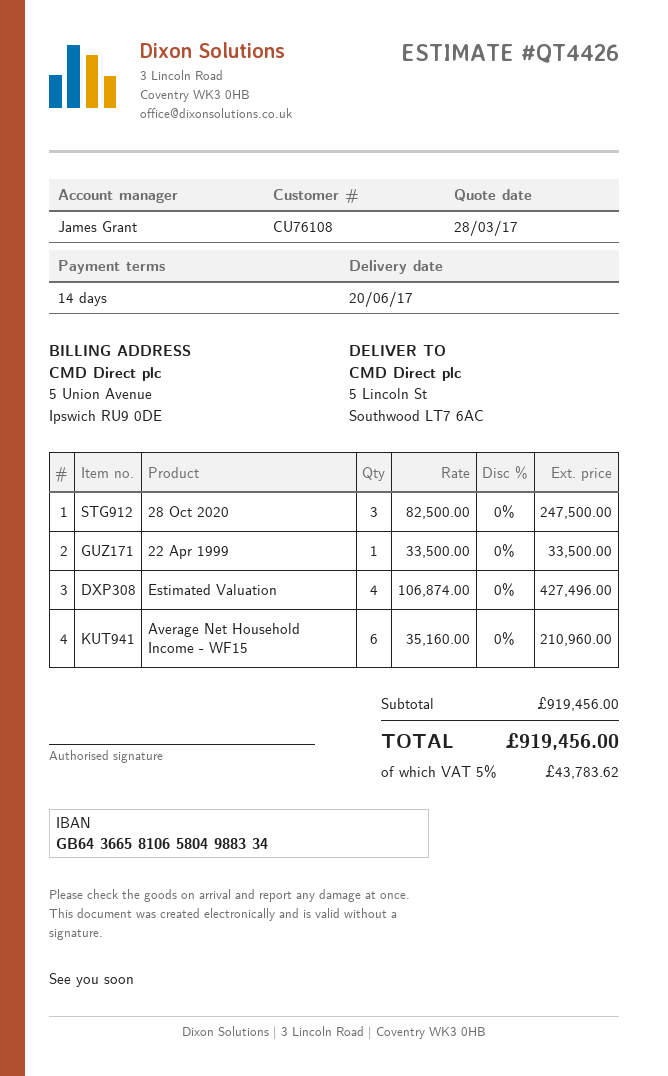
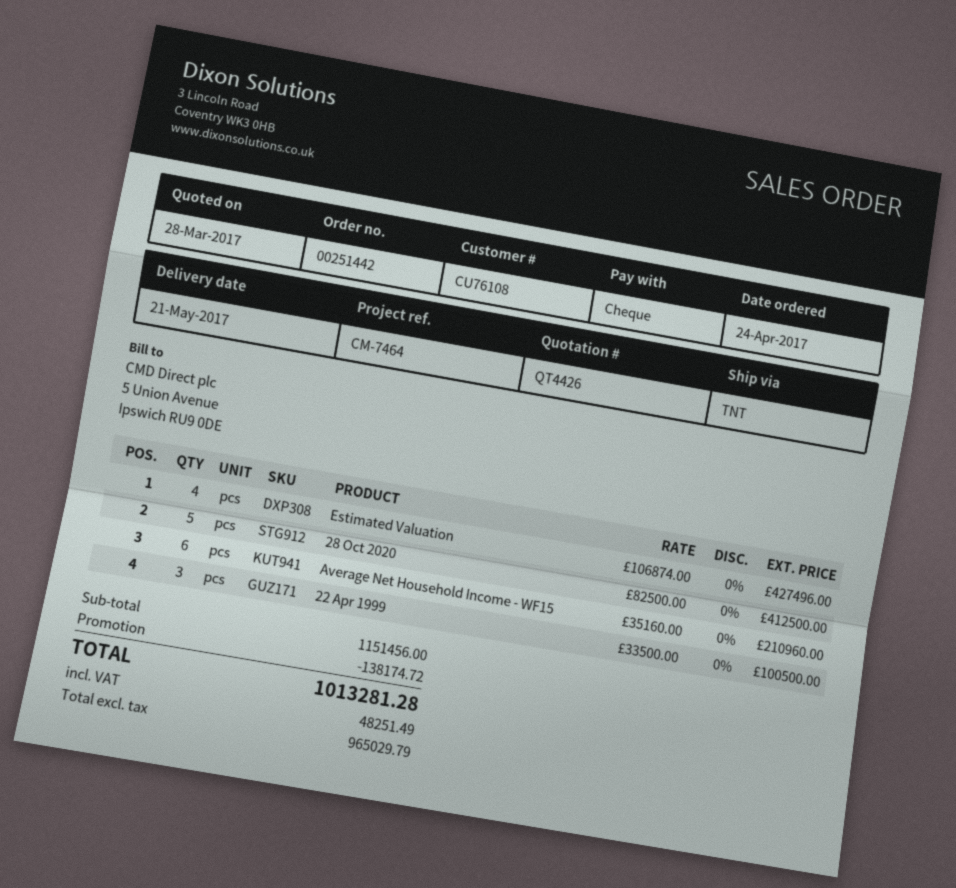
delivery date: 2017-06-20 -> 2017-05-21
28 Oct 2020: 3 x 82500.00 = 247500.00 -> 5 x 82500.00 = 412500.00
22 Apr 1999: 1 x 33500.00 = 33500.00 -> 3 x 33500.00 = 100500.00
subtotal: 919456.00 -> 1151456.00
discount: none -> 138174.72
tax: 43783.62 -> 48251.49
total: 919456.00 -> 1013281.28

